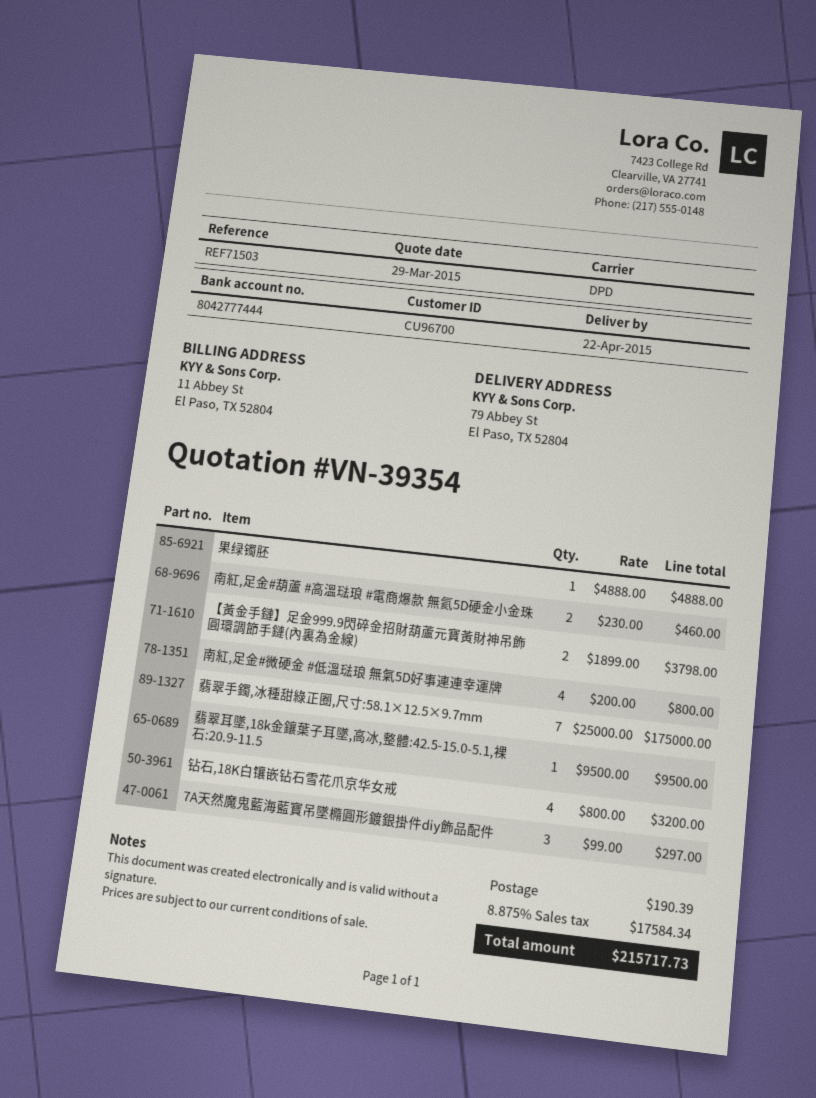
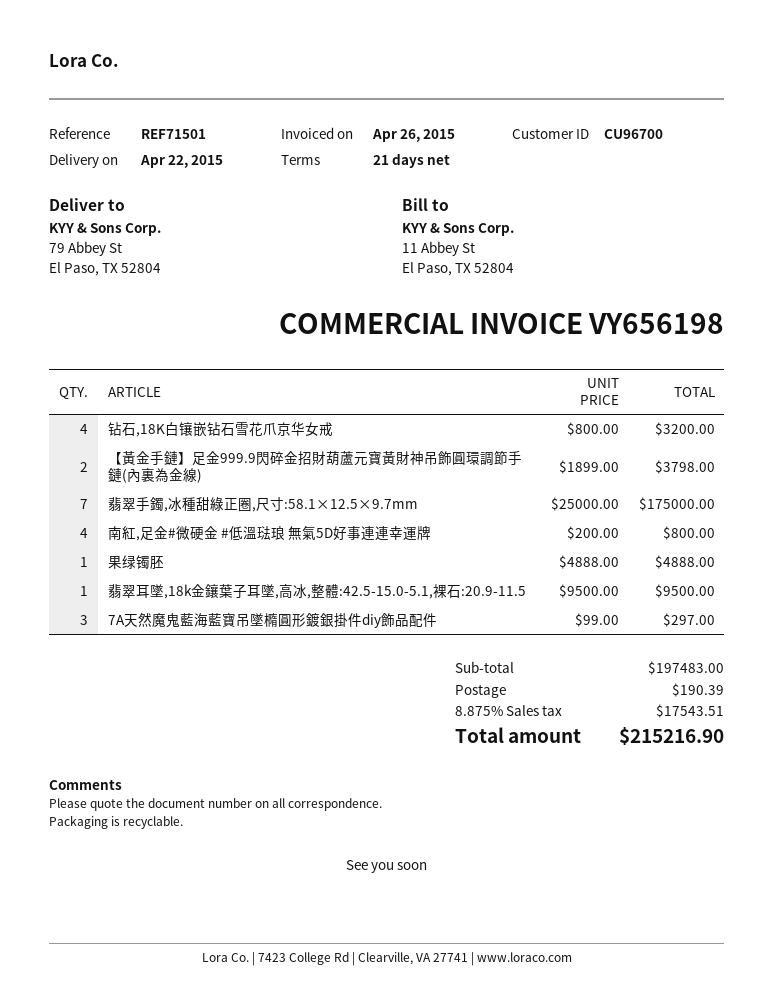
reference: REF71503 -> REF71501
南紅,足金#葫蘆 #高溫琺琅 #電商爆款 無氦5D硬金小金珠: 2 x 230.00 = 460.00 -> none
tax: 8.875% = 17584.34 -> 8.875% = 17543.51
total: 215717.73 -> 215216.90

